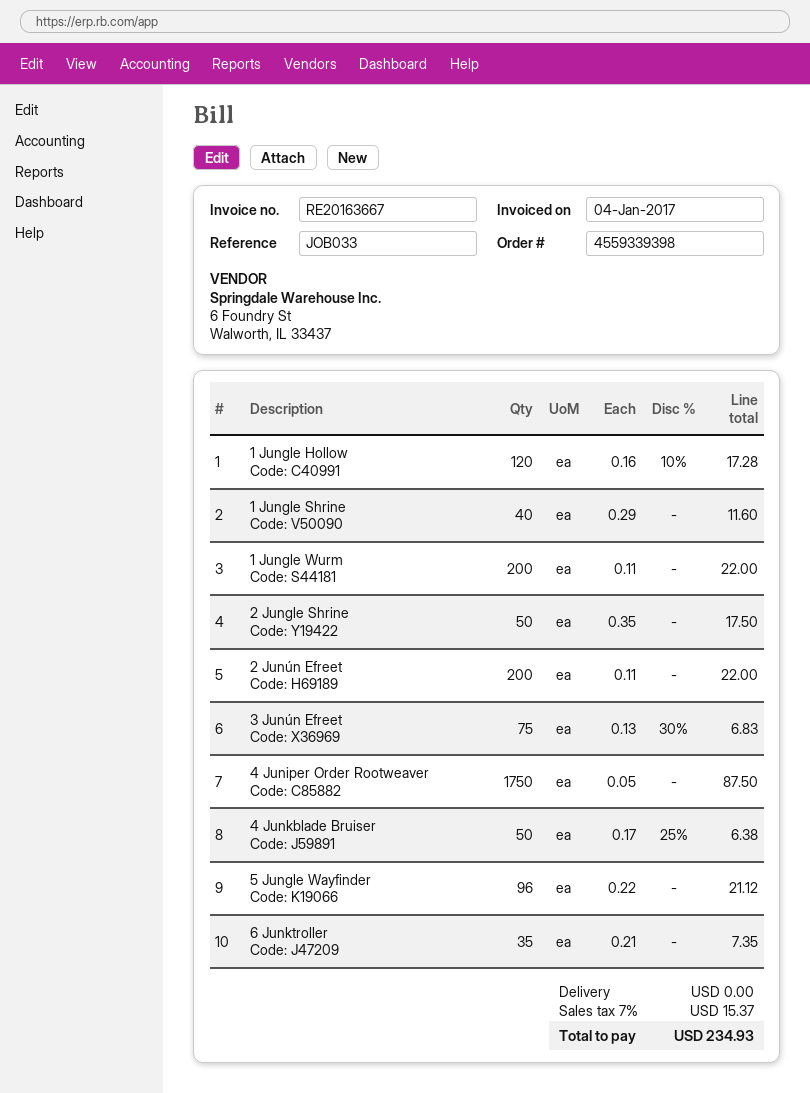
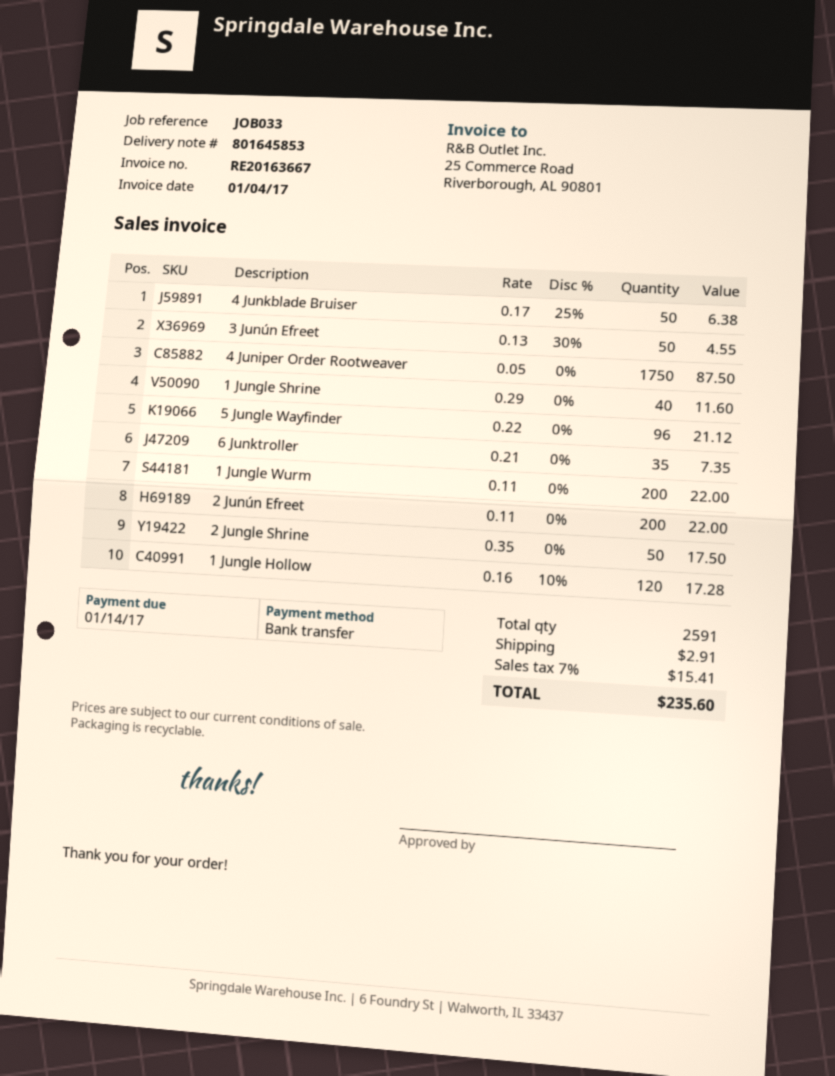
3 Junún Efreet: 75 x 0.13 - 30% = 6.83 -> 50 x 0.13 - 30% = 4.55
shipping: 0.00 -> 2.91
tax: 7% = 15.37 -> 7% = 15.41
total: 234.93 -> 235.60

